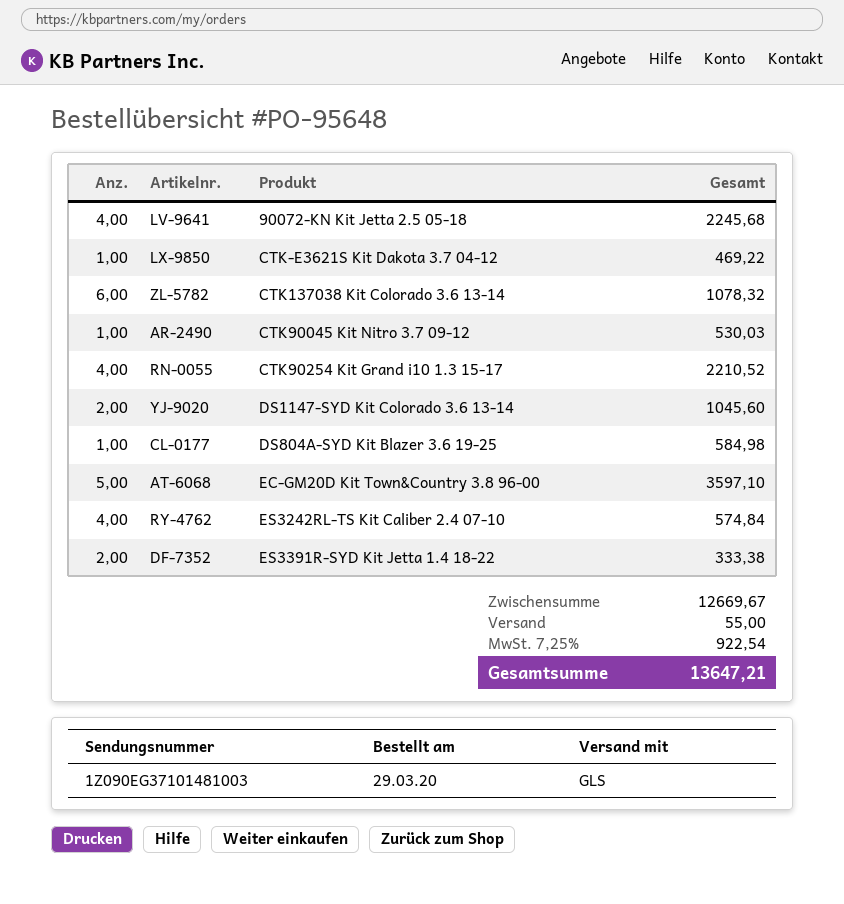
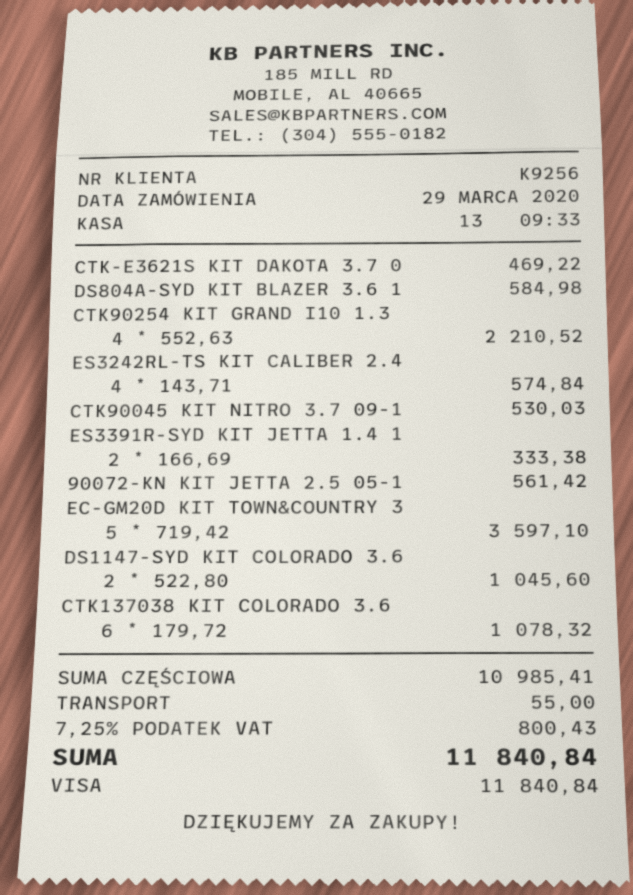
90072-KN Kit Jetta 2.5 05-18: 4 for 2245.68 -> 1 for 561.42
subtotal: 12669.67 -> 10985.41
tax: 7.25% = 922.54 -> 7.25% = 800.43
total: 13647.21 -> 11840.84

